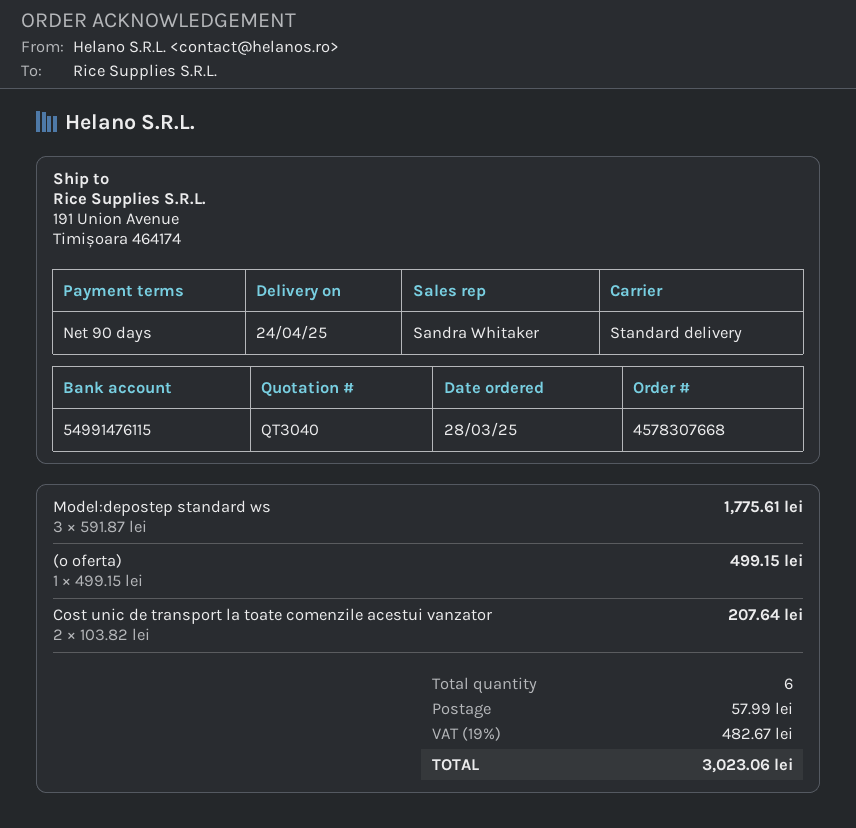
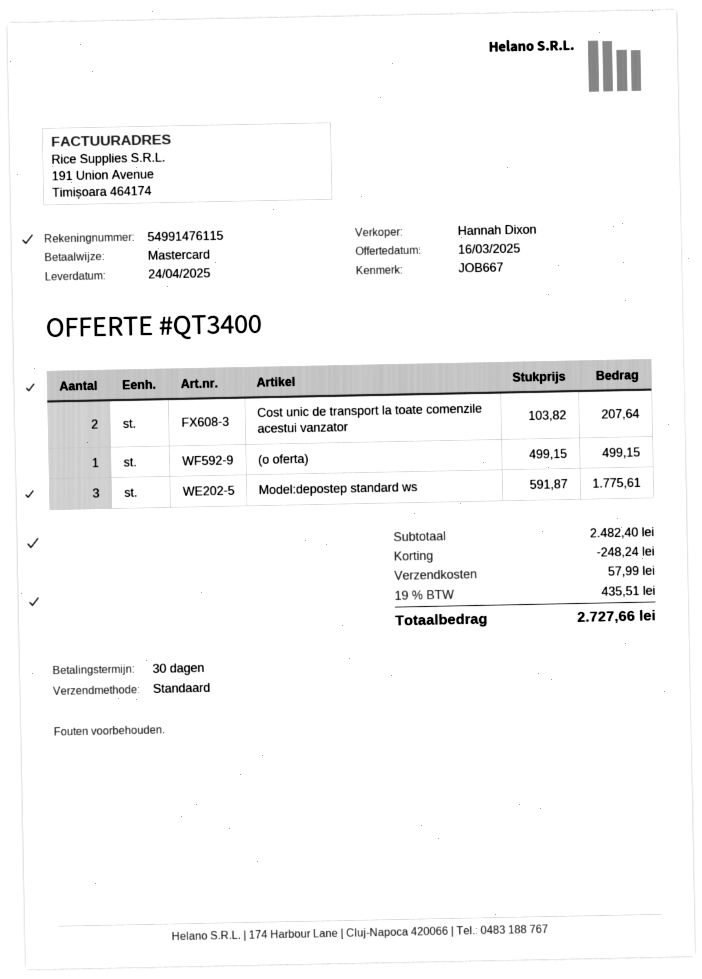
quote number: QT3040 -> QT3400
payment terms: 90 days -> 30 days
sales rep: Sandra Whitaker -> Hannah Dixon
discount: none -> 248.24
tax: 19% = 482.67 -> 19% = 435.51
total: 3023.06 -> 2727.66

